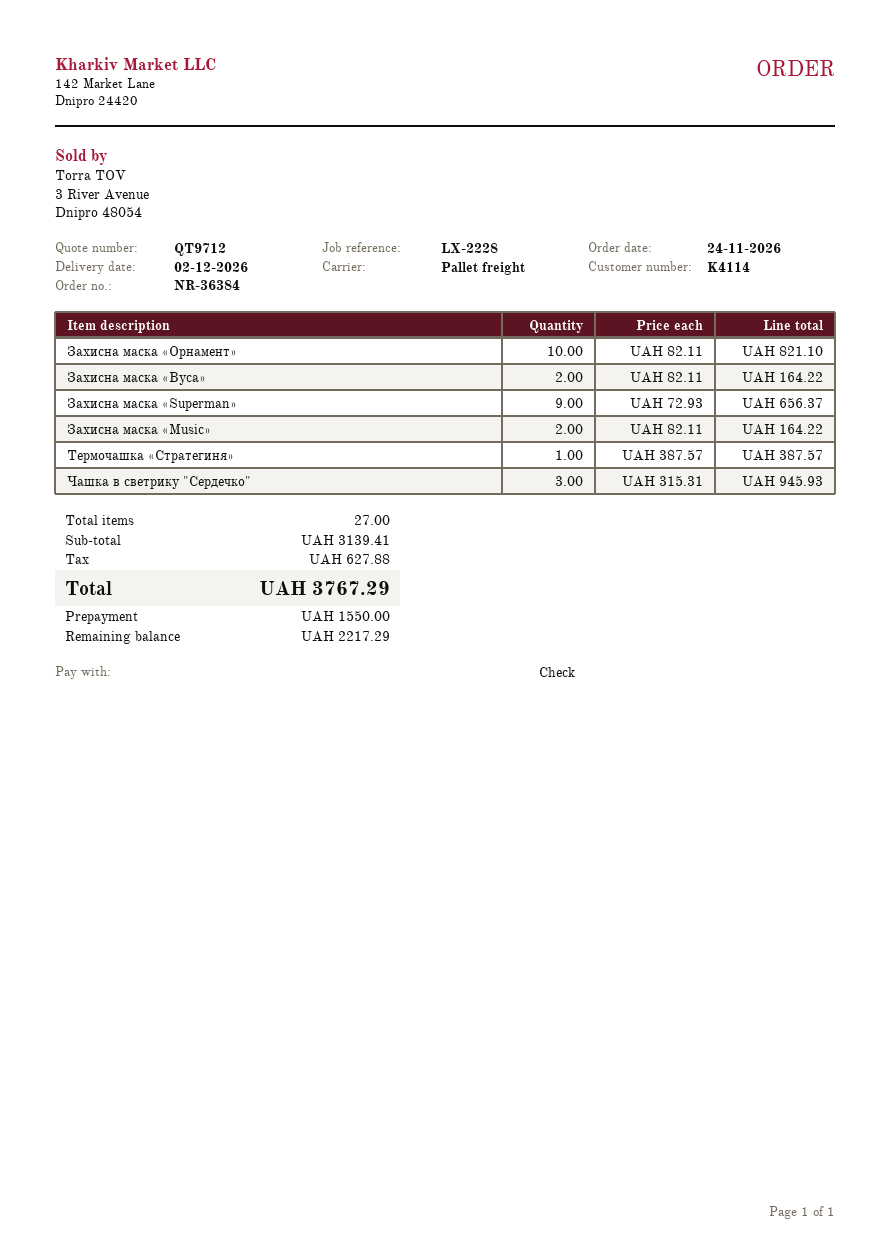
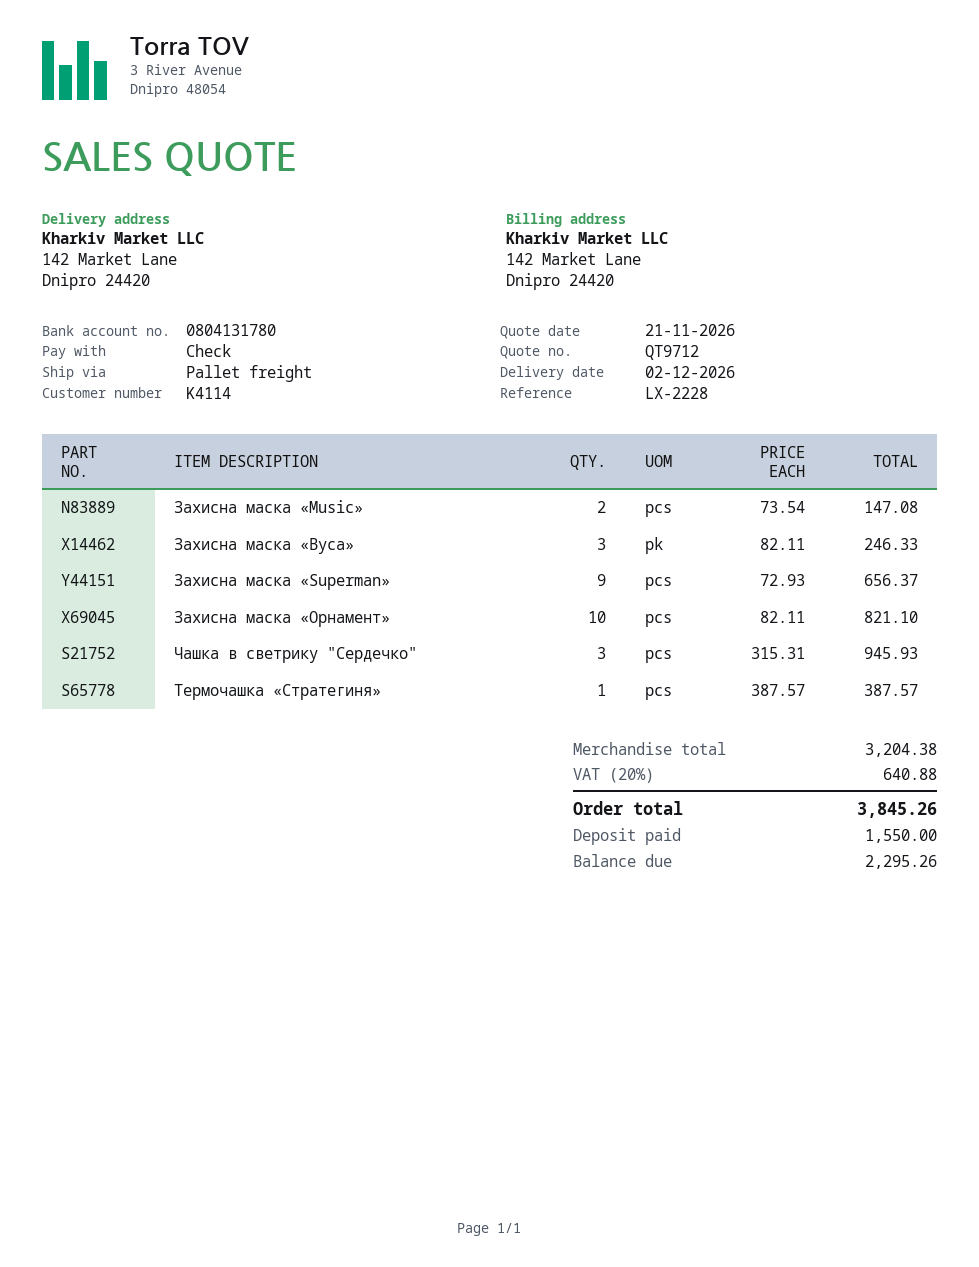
Захисна маска «Вуса»: 2 x 82.11 = 164.22 -> 3 x 82.11 = 246.33
Захисна маска «Music»: 2 x 82.11 = 164.22 -> 2 x 73.54 = 147.08
subtotal: 3139.41 -> 3204.38
tax: 627.88 -> 640.88
total: 3767.29 -> 3845.26
balance: 2217.29 -> 2295.26

